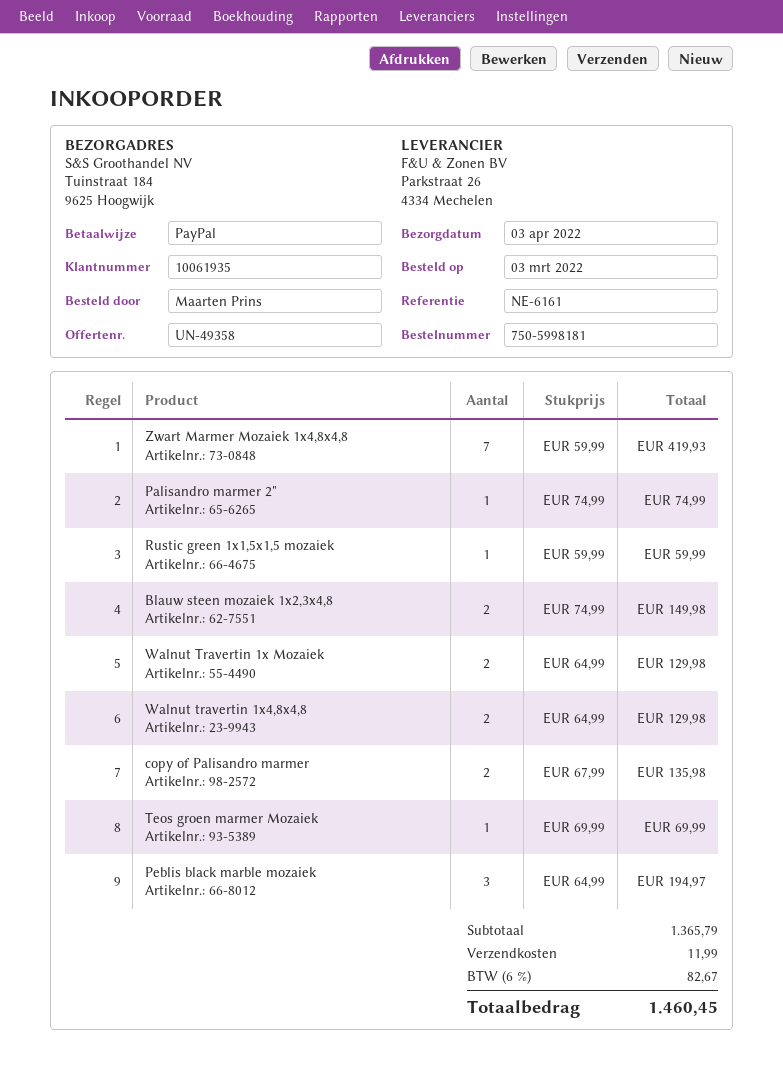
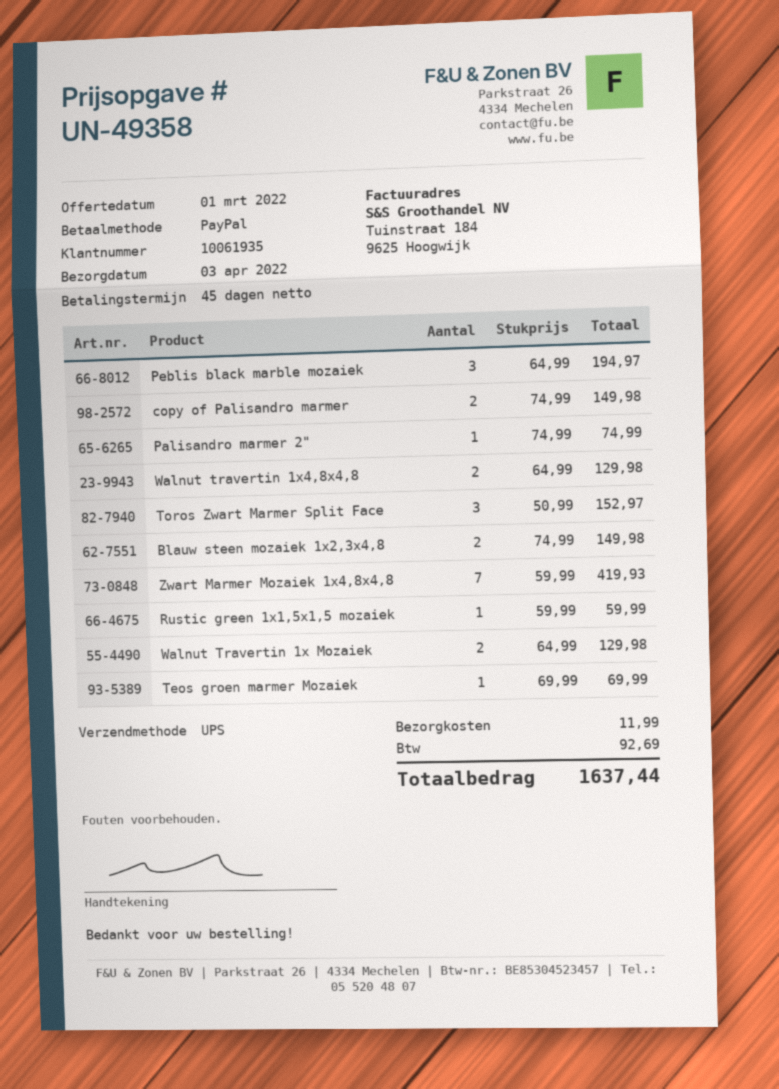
copy of Palisandro marmer: 2 x 67.99 = 135.98 -> 2 x 74.99 = 149.98
Toros Zwart Marmer Split Face: none -> 3 x 50.99 = 152.97
tax: 82.67 -> 92.69
total: 1460.45 -> 1637.44

